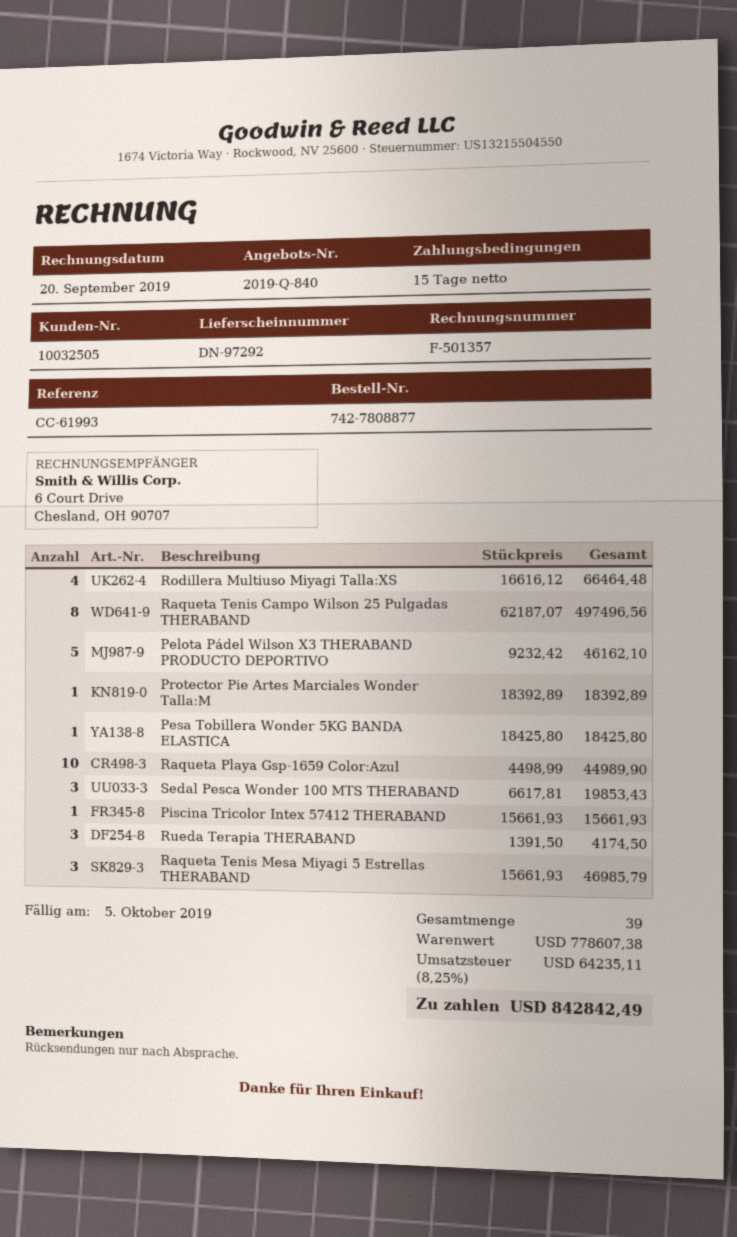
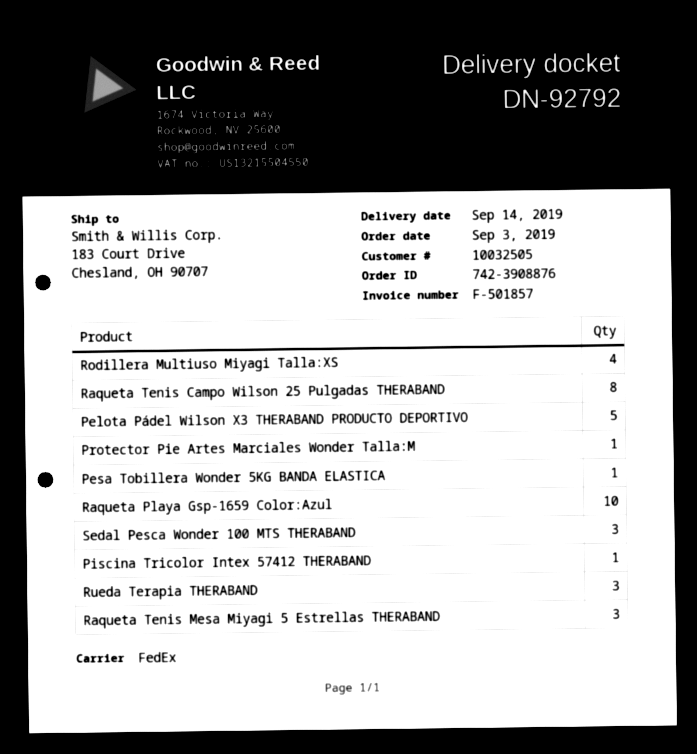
order number: 742-7808877 -> 742-3908876
delivery note number: DN-97292 -> DN-92792
invoice number: F-501357 -> F-501857

